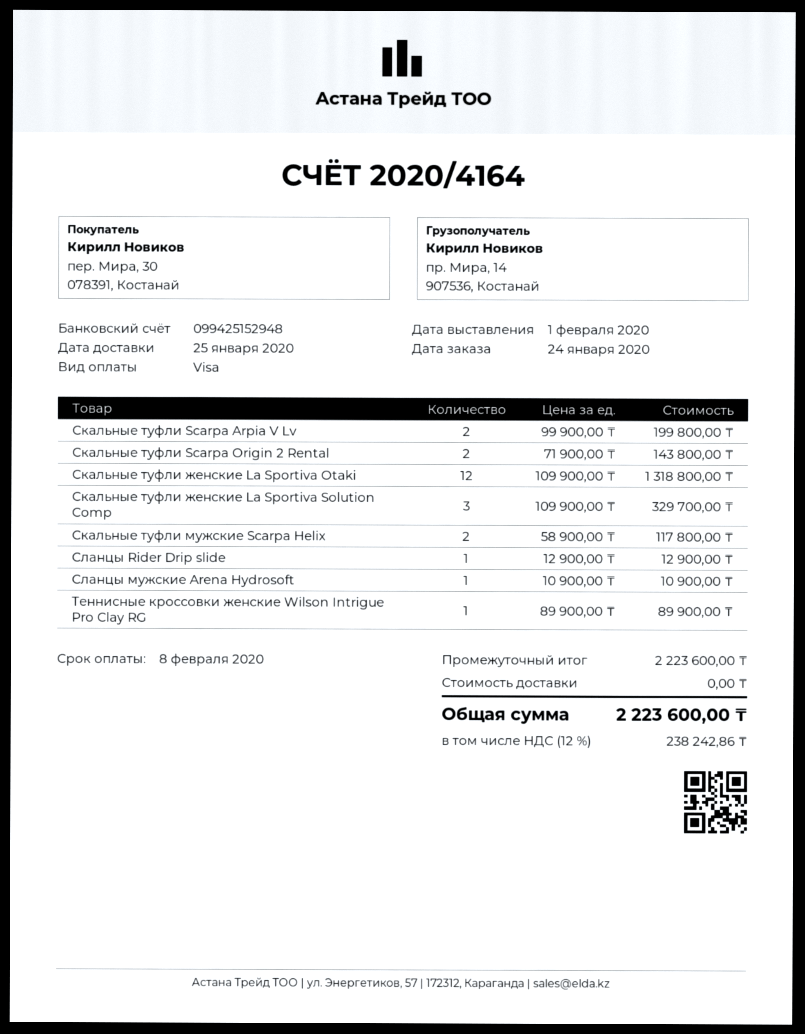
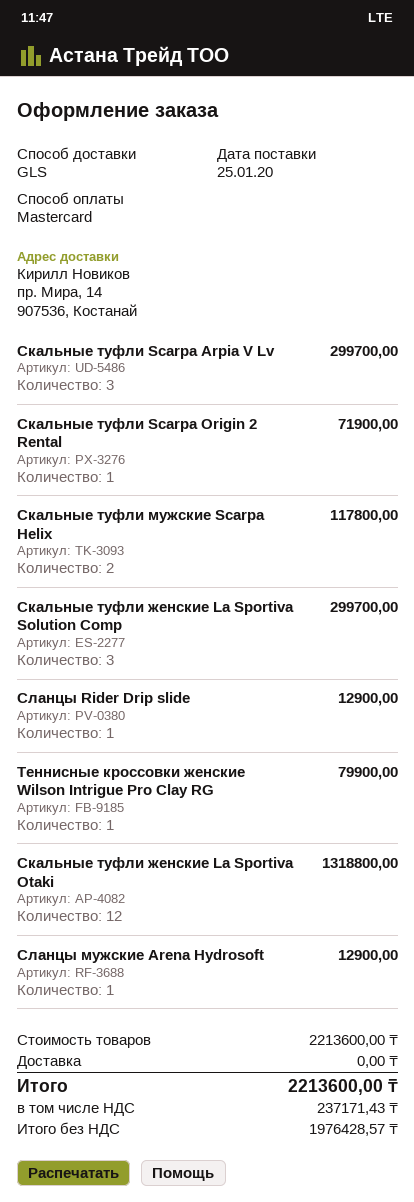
payment method: Visa -> Mastercard
Скальные туфли Scarpa Arpia V Lv: 2 for 199800.00 -> 3 for 299700.00
Скальные туфли Scarpa Origin 2 Rental: 2 for 143800.00 -> 1 for 71900.00
Скальные туфли женские La Sportiva Solution Comp: 3 for 329700.00 -> 3 for 299700.00
Сланцы мужские Arena Hydrosoft: 1 for 10900.00 -> 1 for 12900.00
Теннисные кроссовки женские Wilson Intrigue Pro Clay RG: 1 for 89900.00 -> 1 for 79900.00
subtotal: 2223600.00 -> 2213600.00
tax: 238242.86 -> 237171.43
total: 2223600.00 -> 2213600.00

